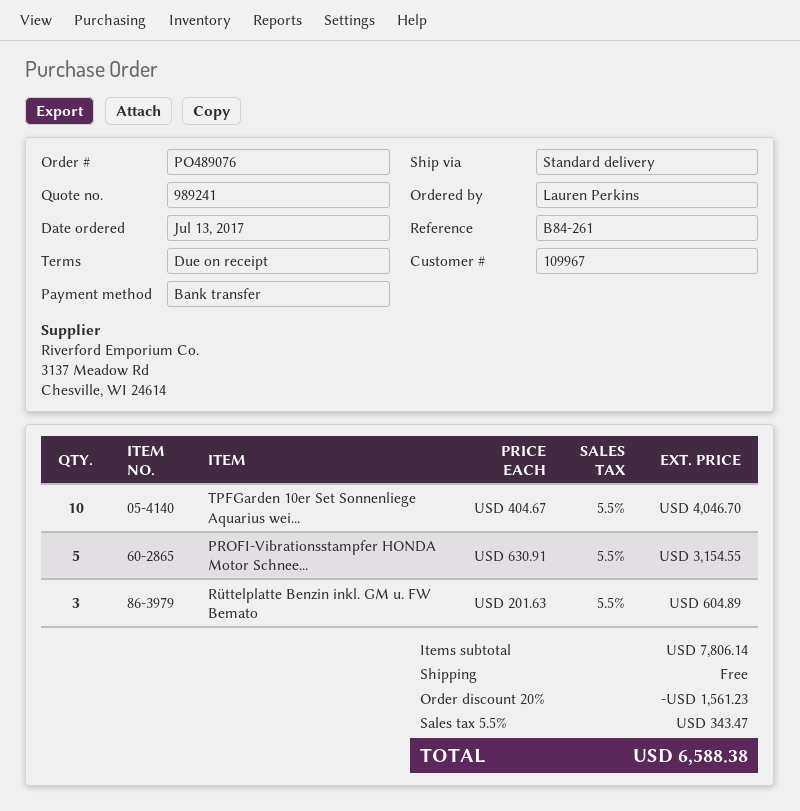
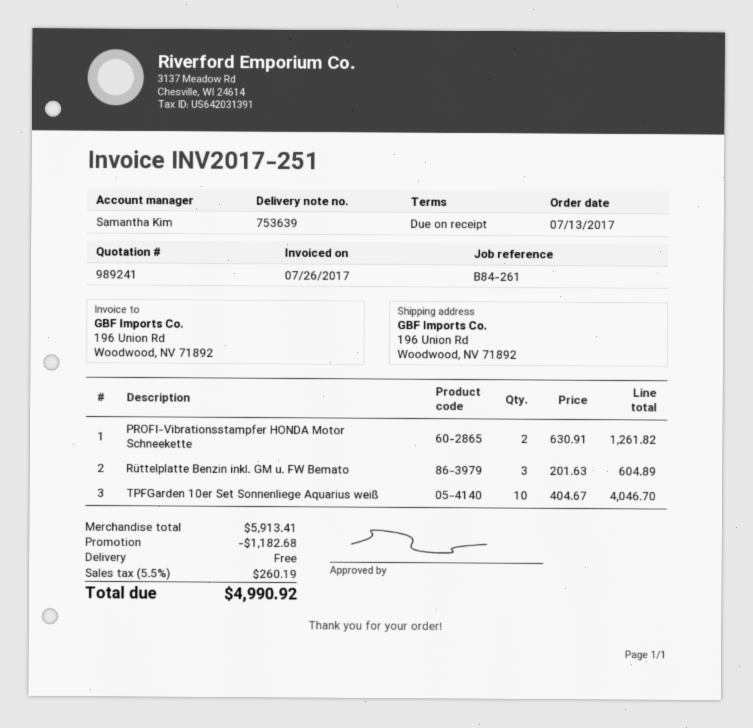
PROFI-Vibrationsstampfer HONDA Motor Schnee...: 5 x 630.91 = 3154.55 -> 2 x 630.91 = 1261.82
subtotal: 7806.14 -> 5913.41
discount: 1561.23 -> 1182.68
tax: 5.5% = 343.47 -> 5.5% = 260.19
total: 6588.38 -> 4990.92

